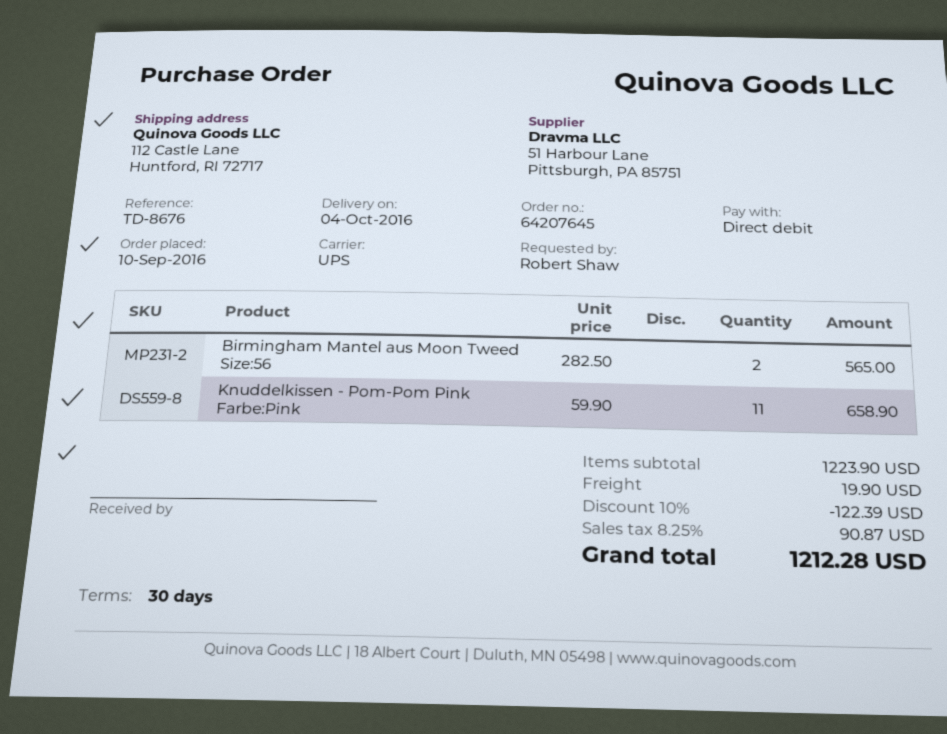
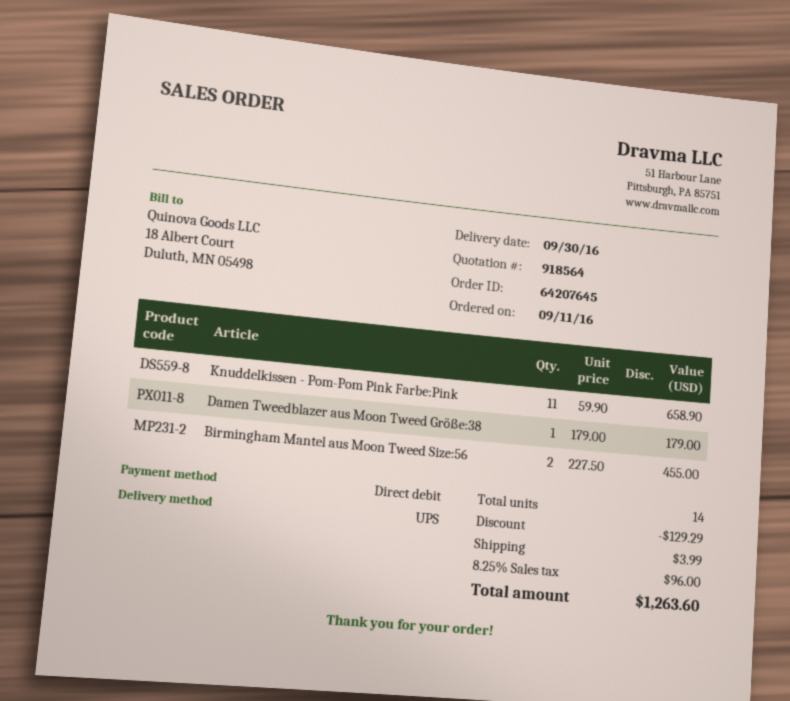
order date: 2016-09-10 -> 2016-09-11
delivery date: 2016-10-04 -> 2016-09-30
Birmingham Mantel aus Moon Tweed Size:56: 2 x 282.50 = 565.00 -> 2 x 227.50 = 455.00
Damen Tweedblazer aus Moon Tweed Größe:38: none -> 1 x 179.00 = 179.00
discount: 122.39 -> 129.29
shipping: 19.90 -> 3.99
tax: 8.25% = 90.87 -> 8.25% = 96.00
total: 1212.28 -> 1263.60

